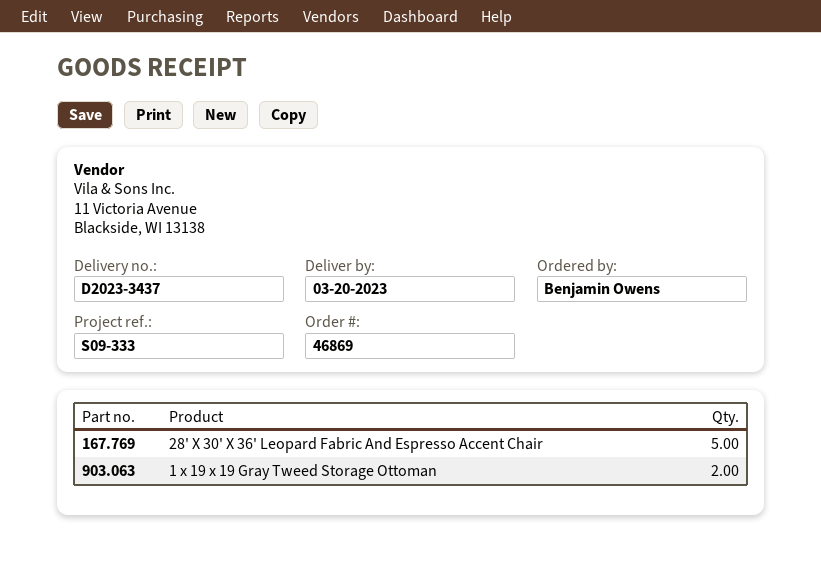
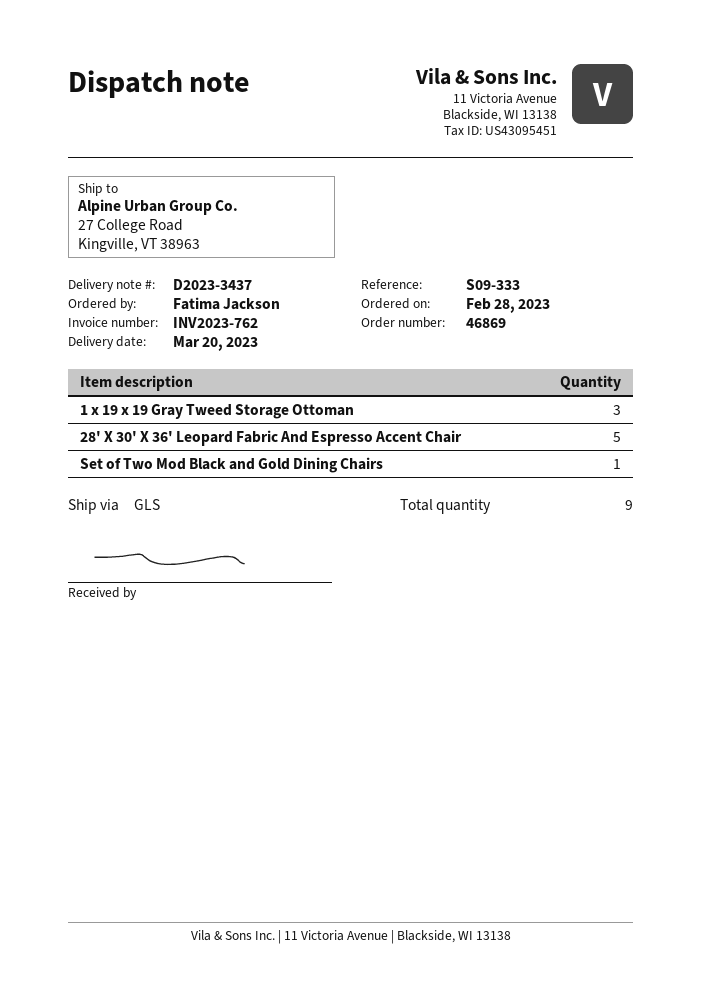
ordered by: Benjamin Owens -> Fatima Jackson
1 x 19 x 19 Gray Tweed Storage Ottoman: 2 -> 3
Set of Two Mod Black and Gold Dining Chairs: none -> 1

